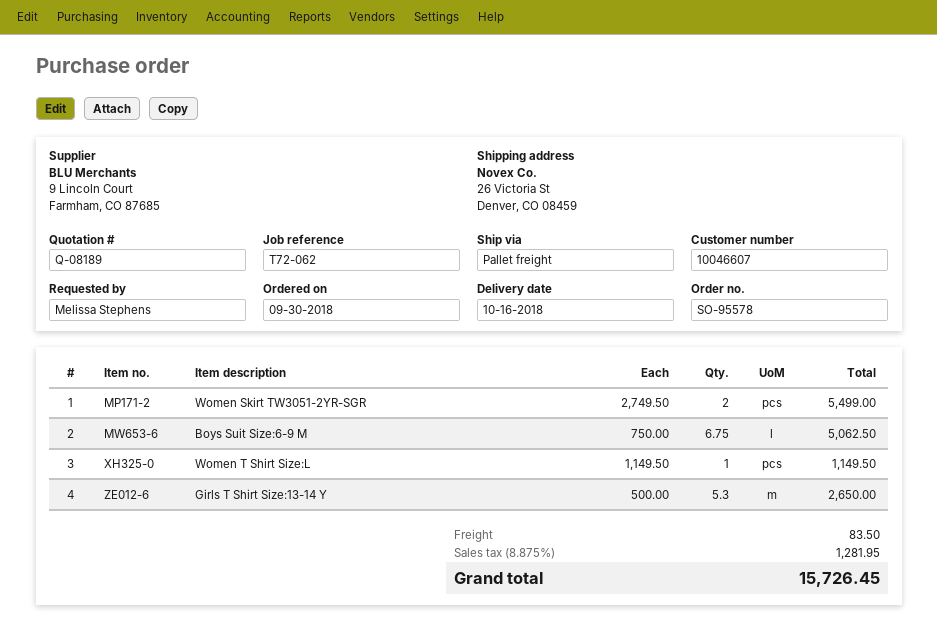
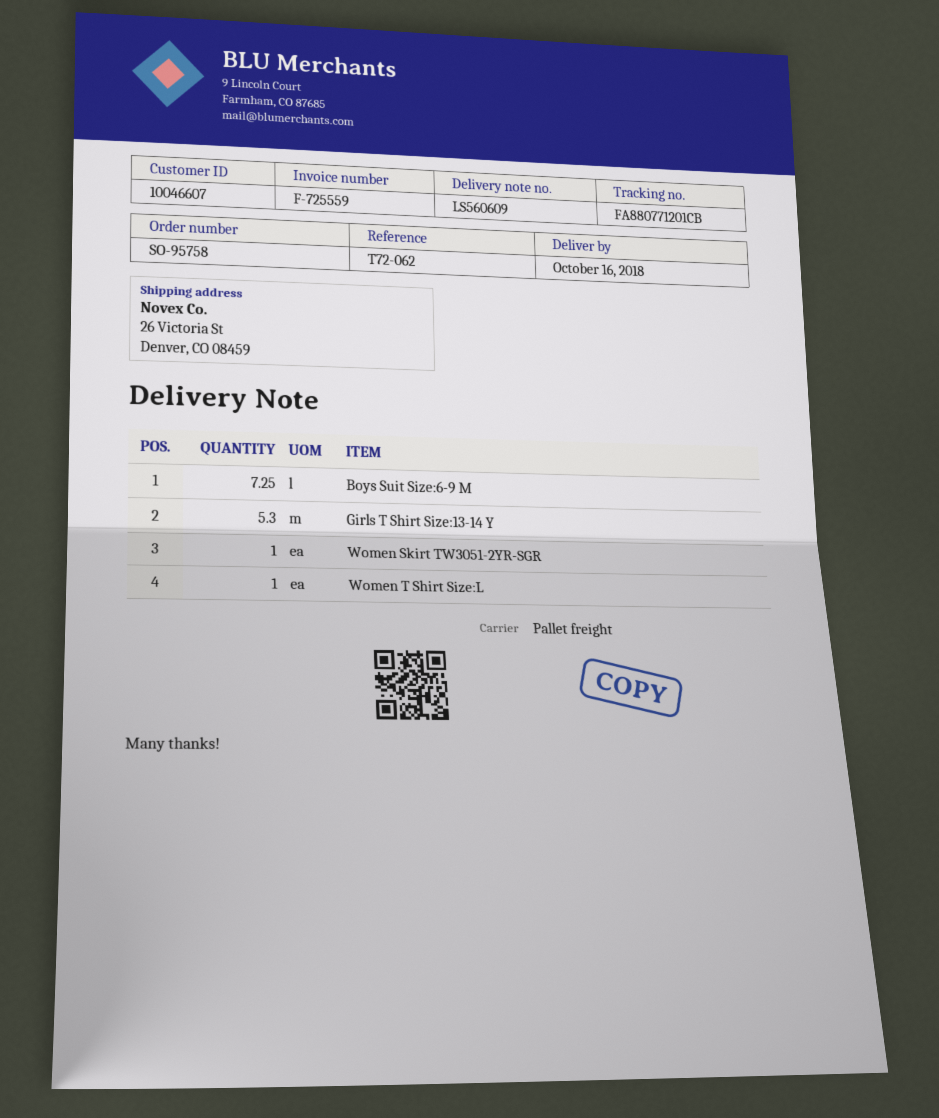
order number: SO-95578 -> SO-95758
Women Skirt TW3051-2YR-SGR: 2 -> 1
Boys Suit Size:6-9 M: 6.75 -> 7.25

